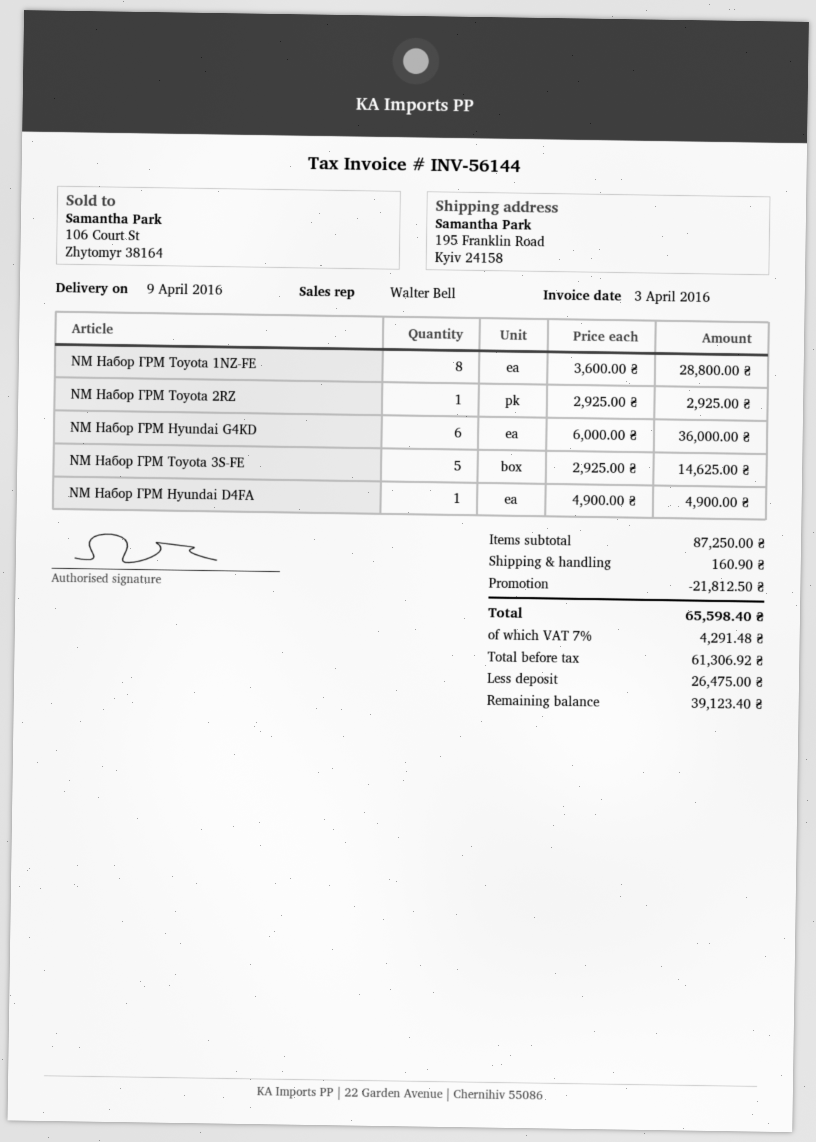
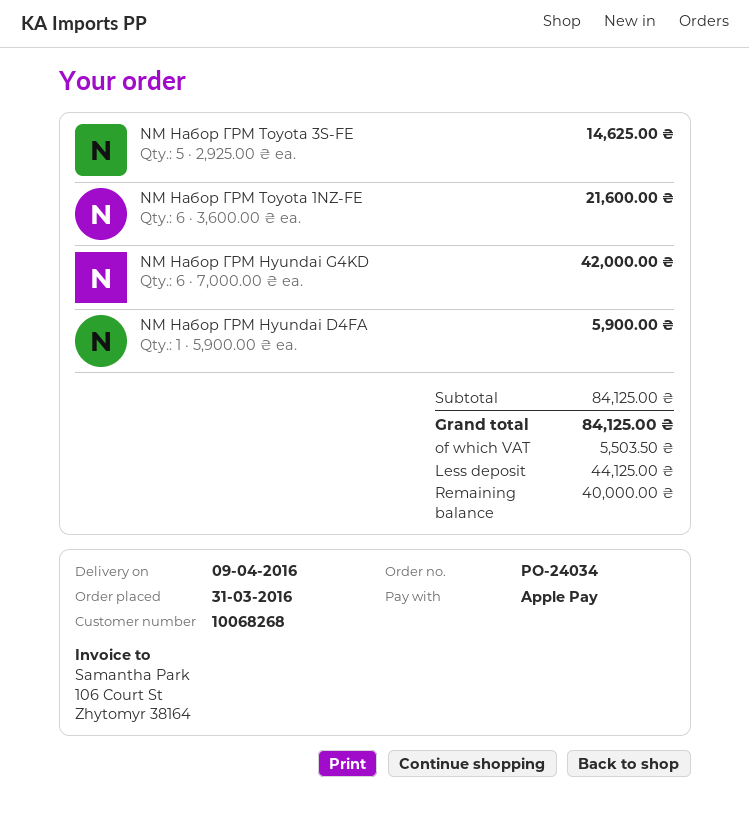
NM Набор ГРМ Toyota 1NZ-FE: 8 x 3600.00 = 28800.00 -> 6 x 3600.00 = 21600.00
NM Набор ГРМ Toyota 2RZ: 1 x 2925.00 = 2925.00 -> none
NM Набор ГРМ Hyundai G4KD: 6 x 6000.00 = 36000.00 -> 6 x 7000.00 = 42000.00
NM Набор ГРМ Hyundai D4FA: 1 x 4900.00 = 4900.00 -> 1 x 5900.00 = 5900.00
subtotal: 87250.00 -> 84125.00
discount: 21812.50 -> none
shipping: 160.90 -> none
tax: 4291.48 -> 5503.50
total: 65598.40 -> 84125.00
deposit: 26475.00 -> 44125.00
balance: 39123.40 -> 40000.00

